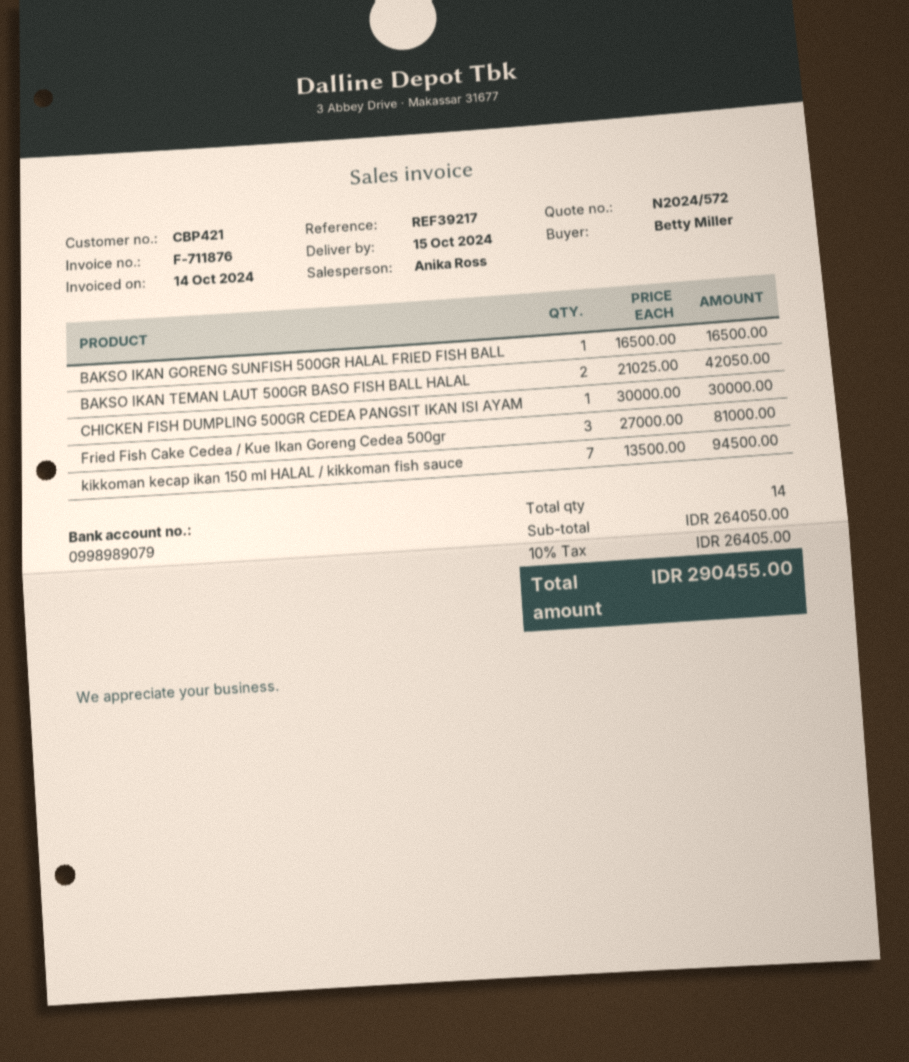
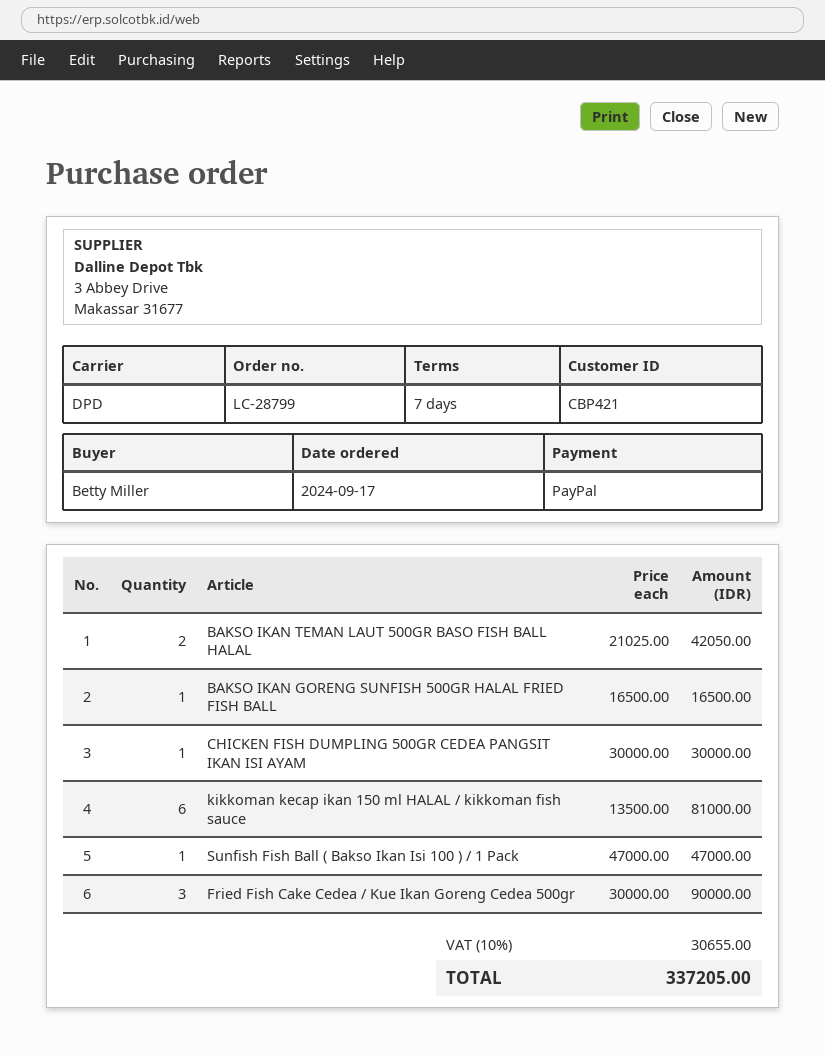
Fried Fish Cake Cedea / Kue Ikan Goreng Cedea 500gr: 3 x 27000.00 = 81000.00 -> 3 x 30000.00 = 90000.00
kikkoman kecap ikan 150 ml HALAL / kikkoman fish sauce: 7 x 13500.00 = 94500.00 -> 6 x 13500.00 = 81000.00
Sunfish Fish Ball ( Bakso Ikan Isi 100 ) / 1 Pack: none -> 1 x 47000.00 = 47000.00
tax: 10% = 26405.00 -> 10% = 30655.00
total: 290455.00 -> 337205.00

